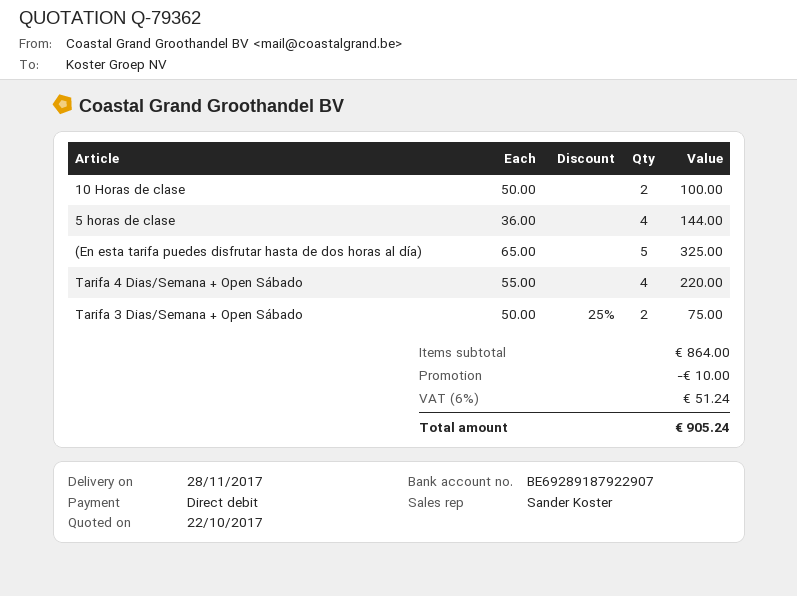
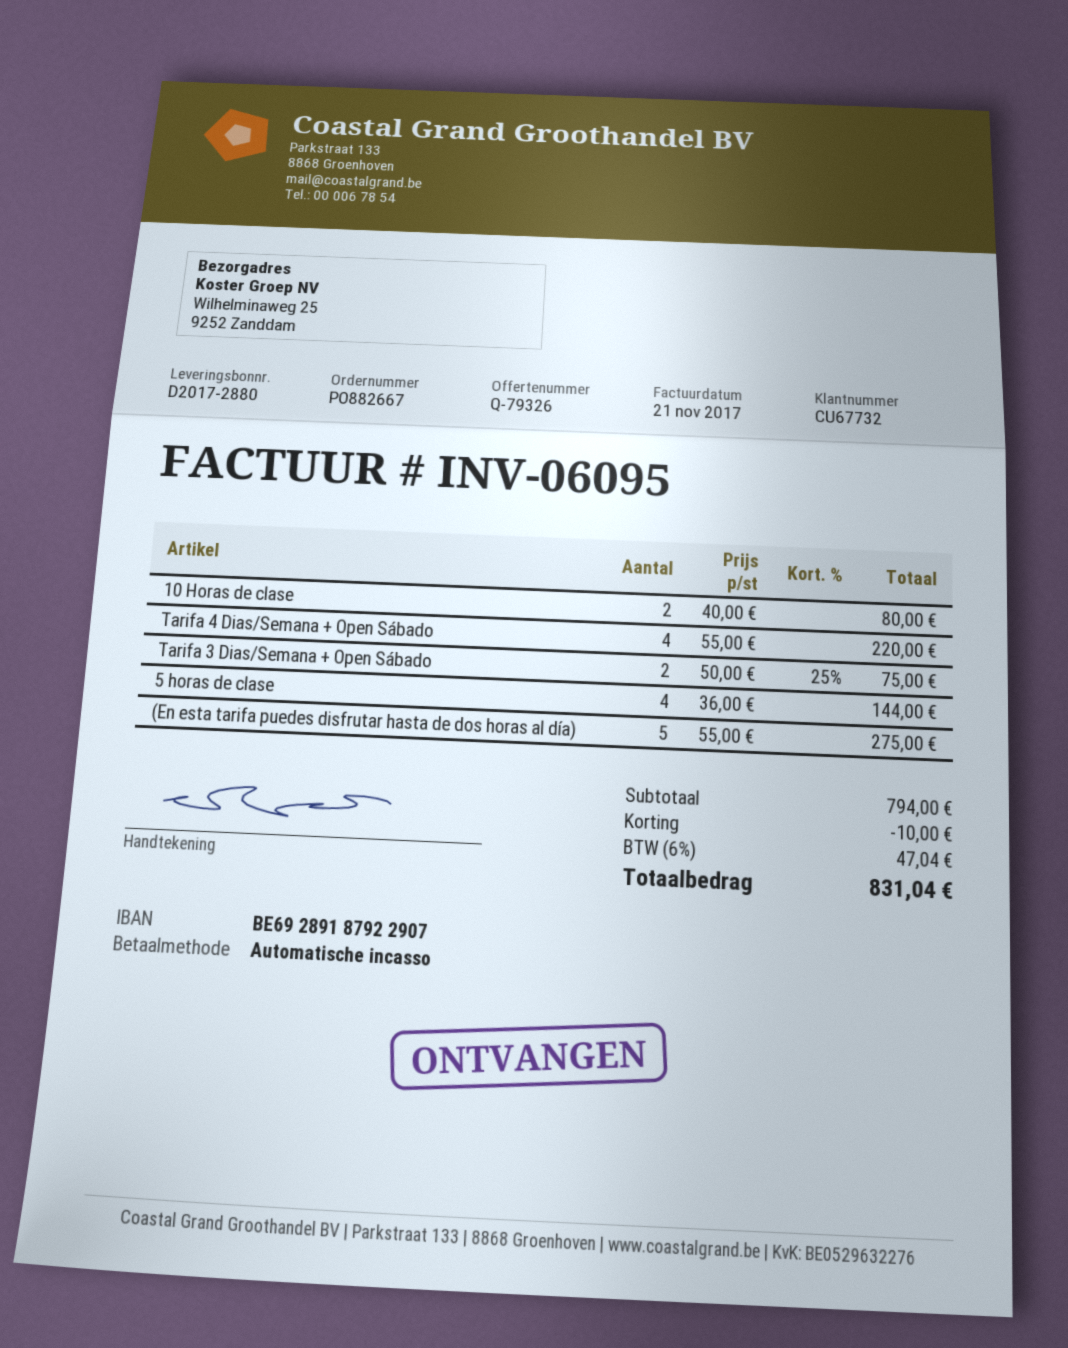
quote number: Q-79362 -> Q-79326
10 Horas de clase: 2 x 50.00 = 100.00 -> 2 x 40.00 = 80.00
(En esta tarifa puedes disfrutar hasta de dos horas al día): 5 x 65.00 = 325.00 -> 5 x 55.00 = 275.00
subtotal: 864.00 -> 794.00
tax: 6% = 51.24 -> 6% = 47.04
total: 905.24 -> 831.04

